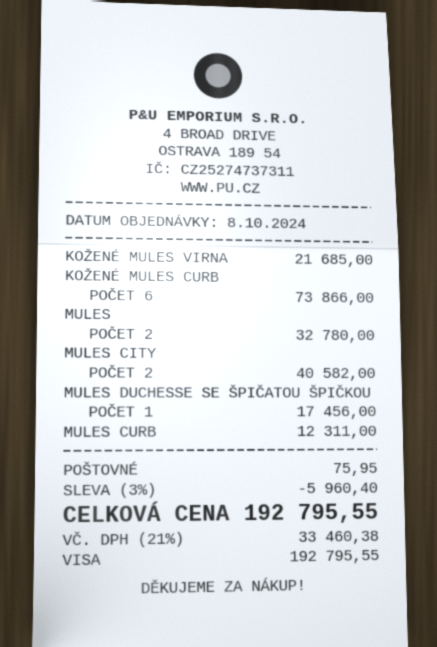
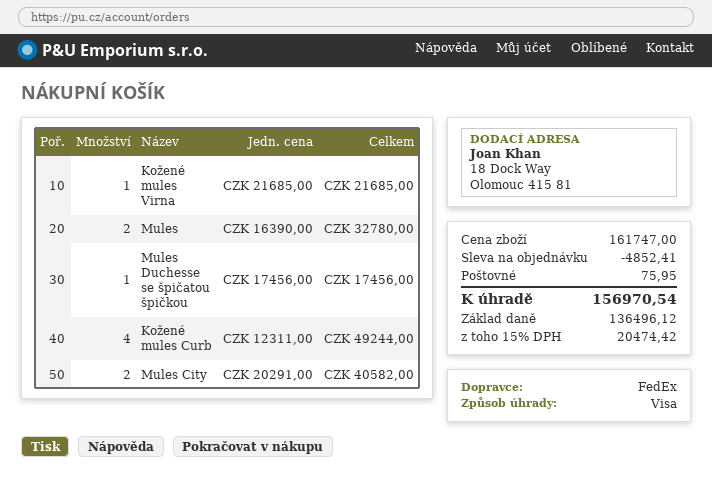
KOŽENÉ MULES CURB: 6 for 73866.00 -> 4 for 49244.00
MULES CURB: 1 for 12311.00 -> none
discount: 5960.40 -> 4852.41
tax: 21% = 33460.38 -> 15% = 20474.42
total: 192795.55 -> 156970.54

